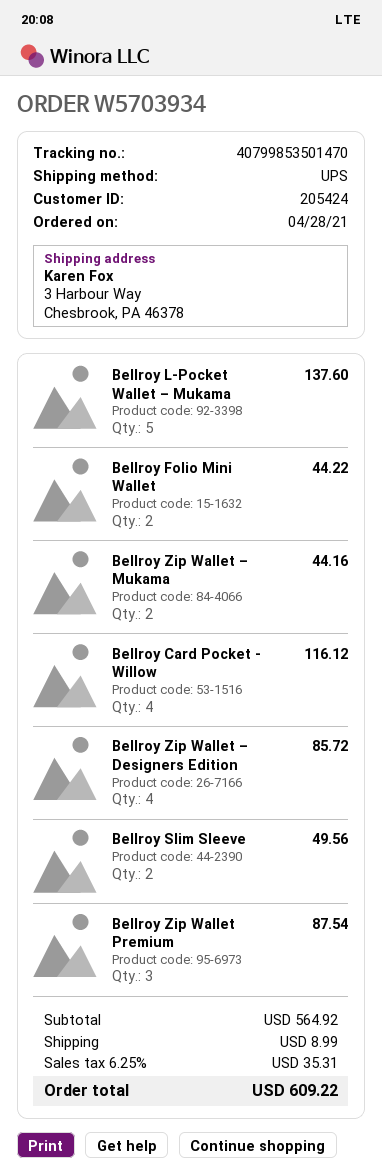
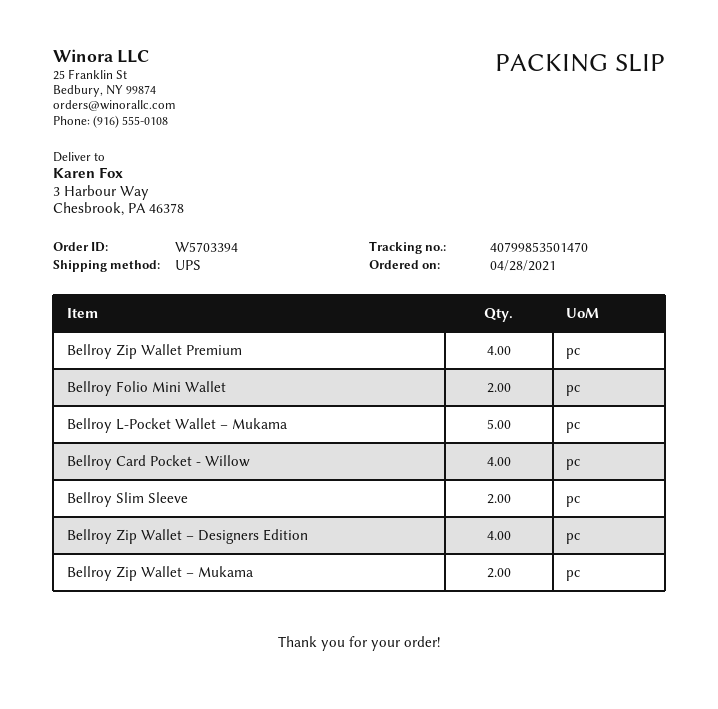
order number: W5703934 -> W5703394
Bellroy Zip Wallet Premium: 3 -> 4

